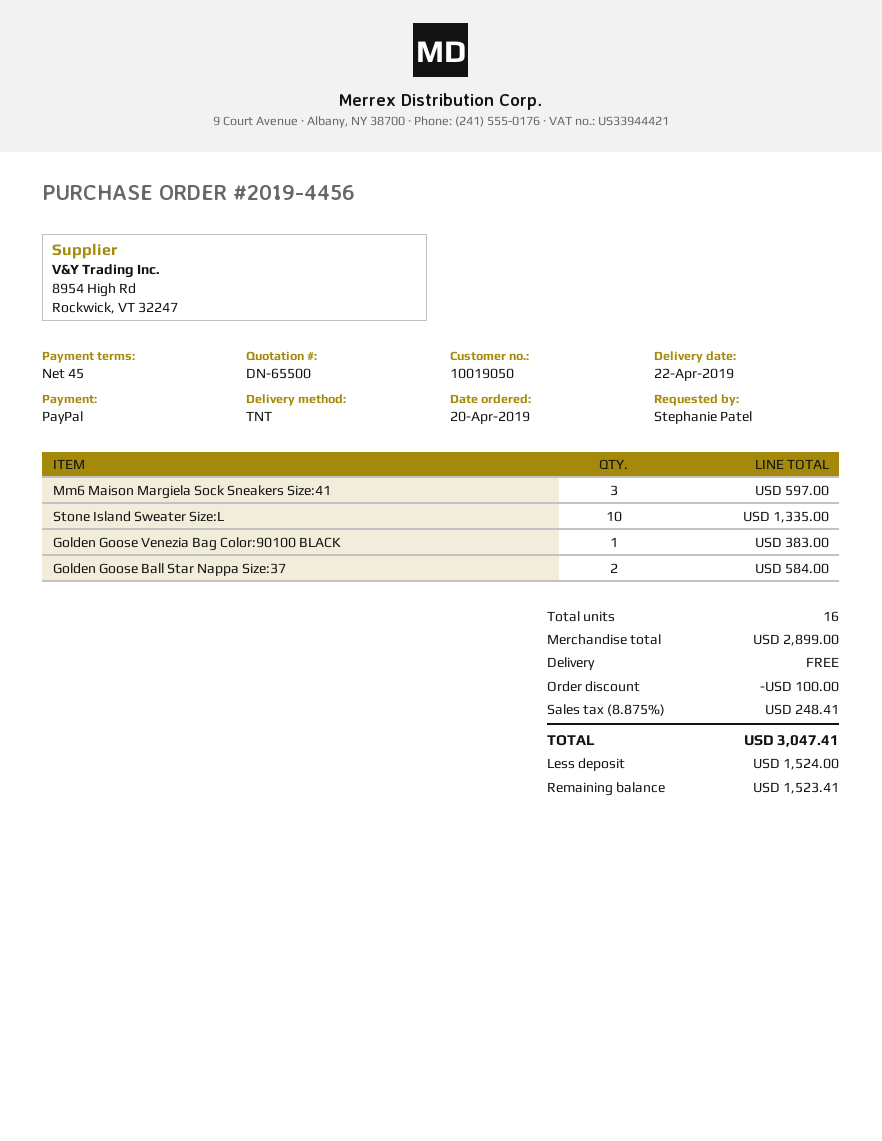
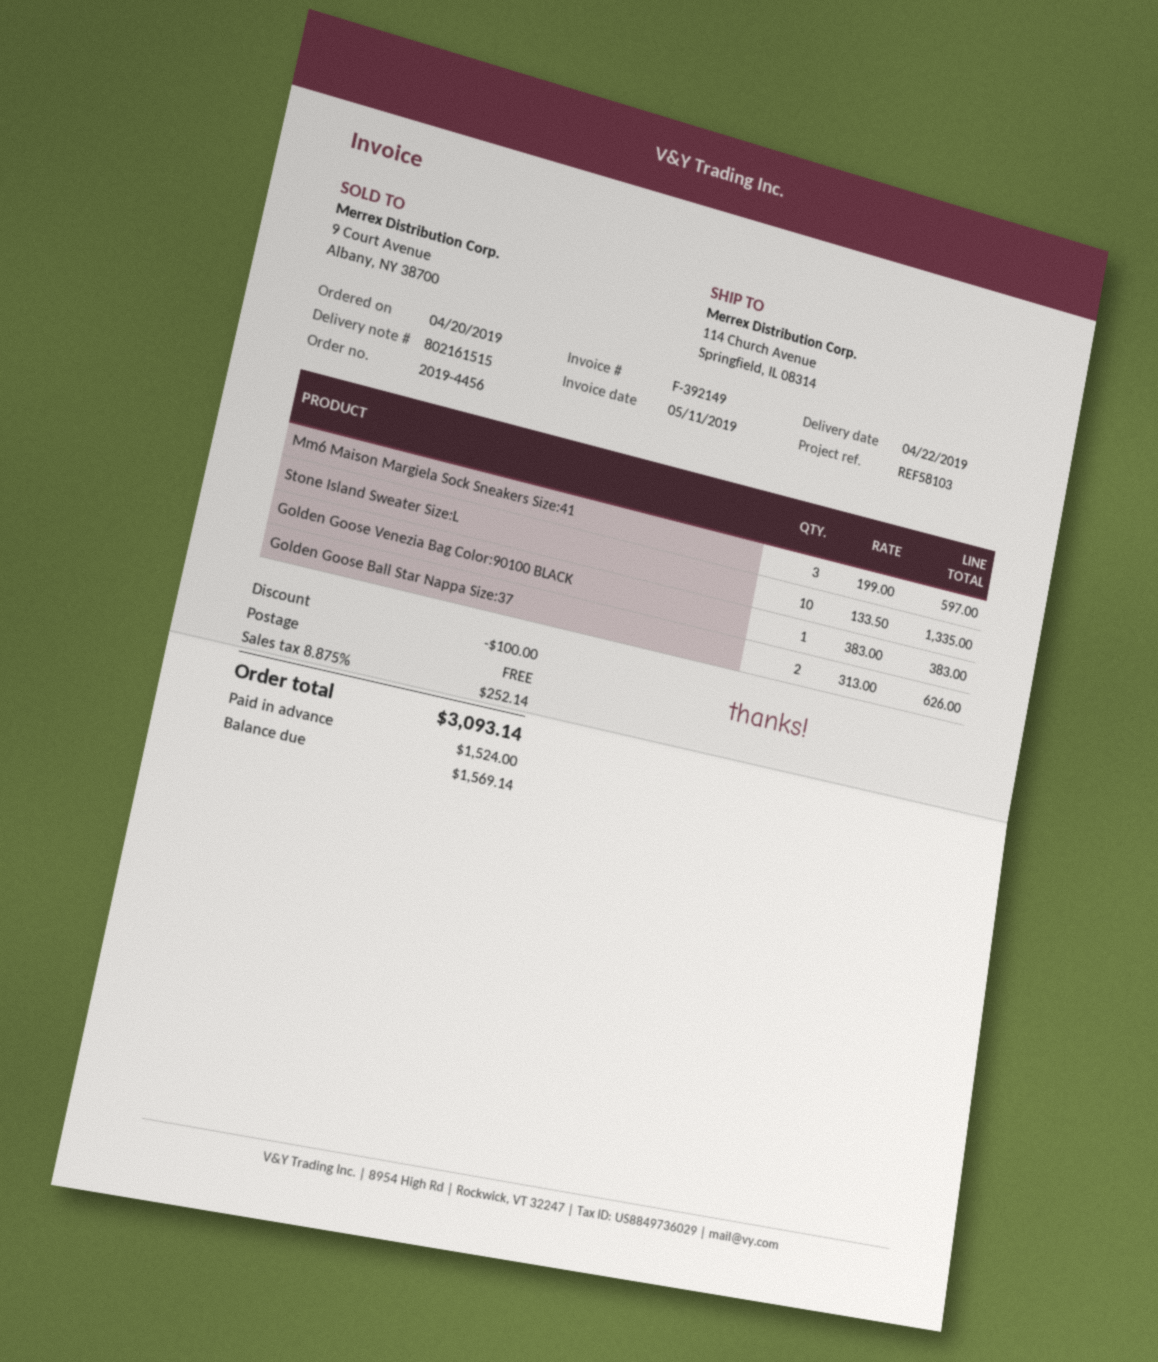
Golden Goose Ball Star Nappa Size:37: 2 for 584.00 -> 2 for 626.00
tax: 8.875% = 248.41 -> 8.875% = 252.14
total: 3047.41 -> 3093.14
balance: 1523.41 -> 1569.14

